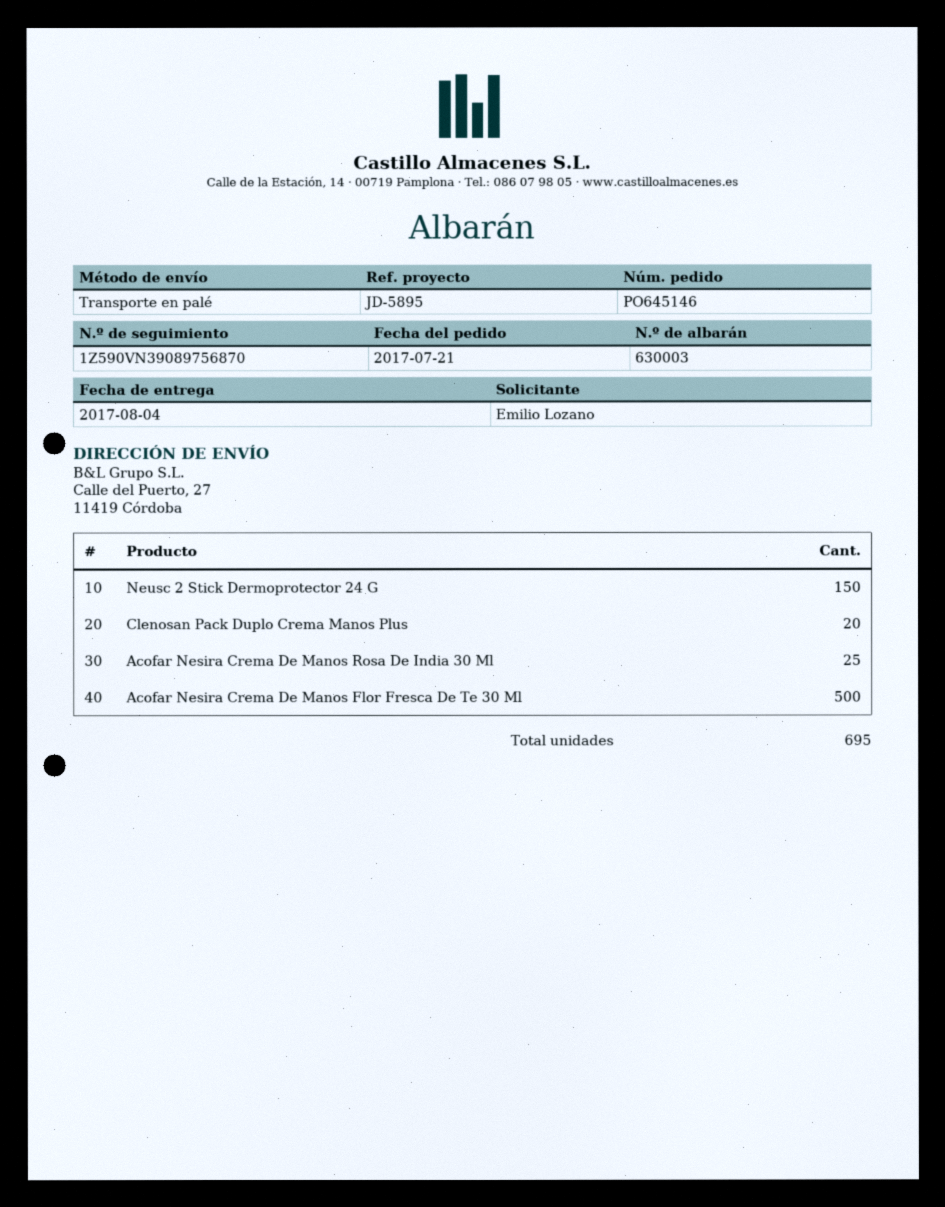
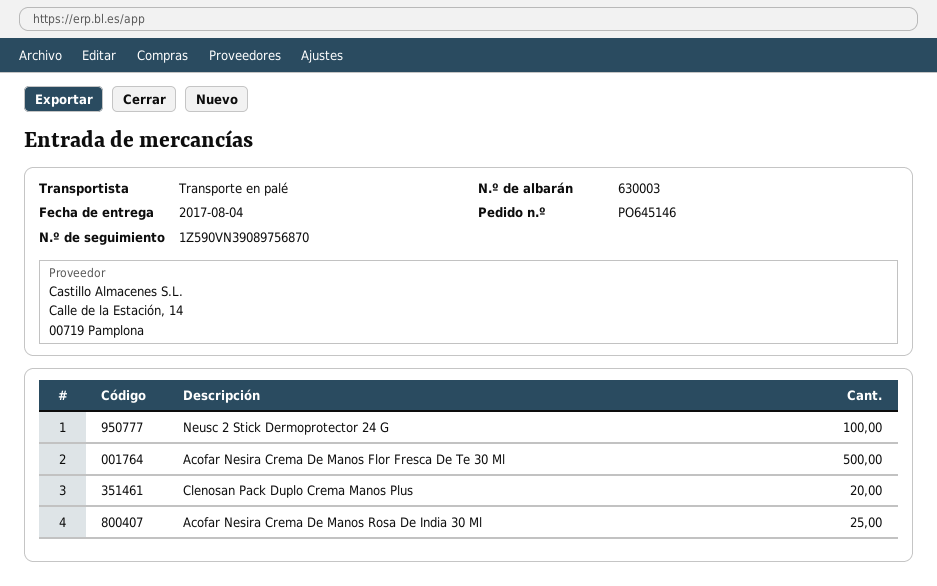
Neusc 2 Stick Dermoprotector 24 G: 150 -> 100

